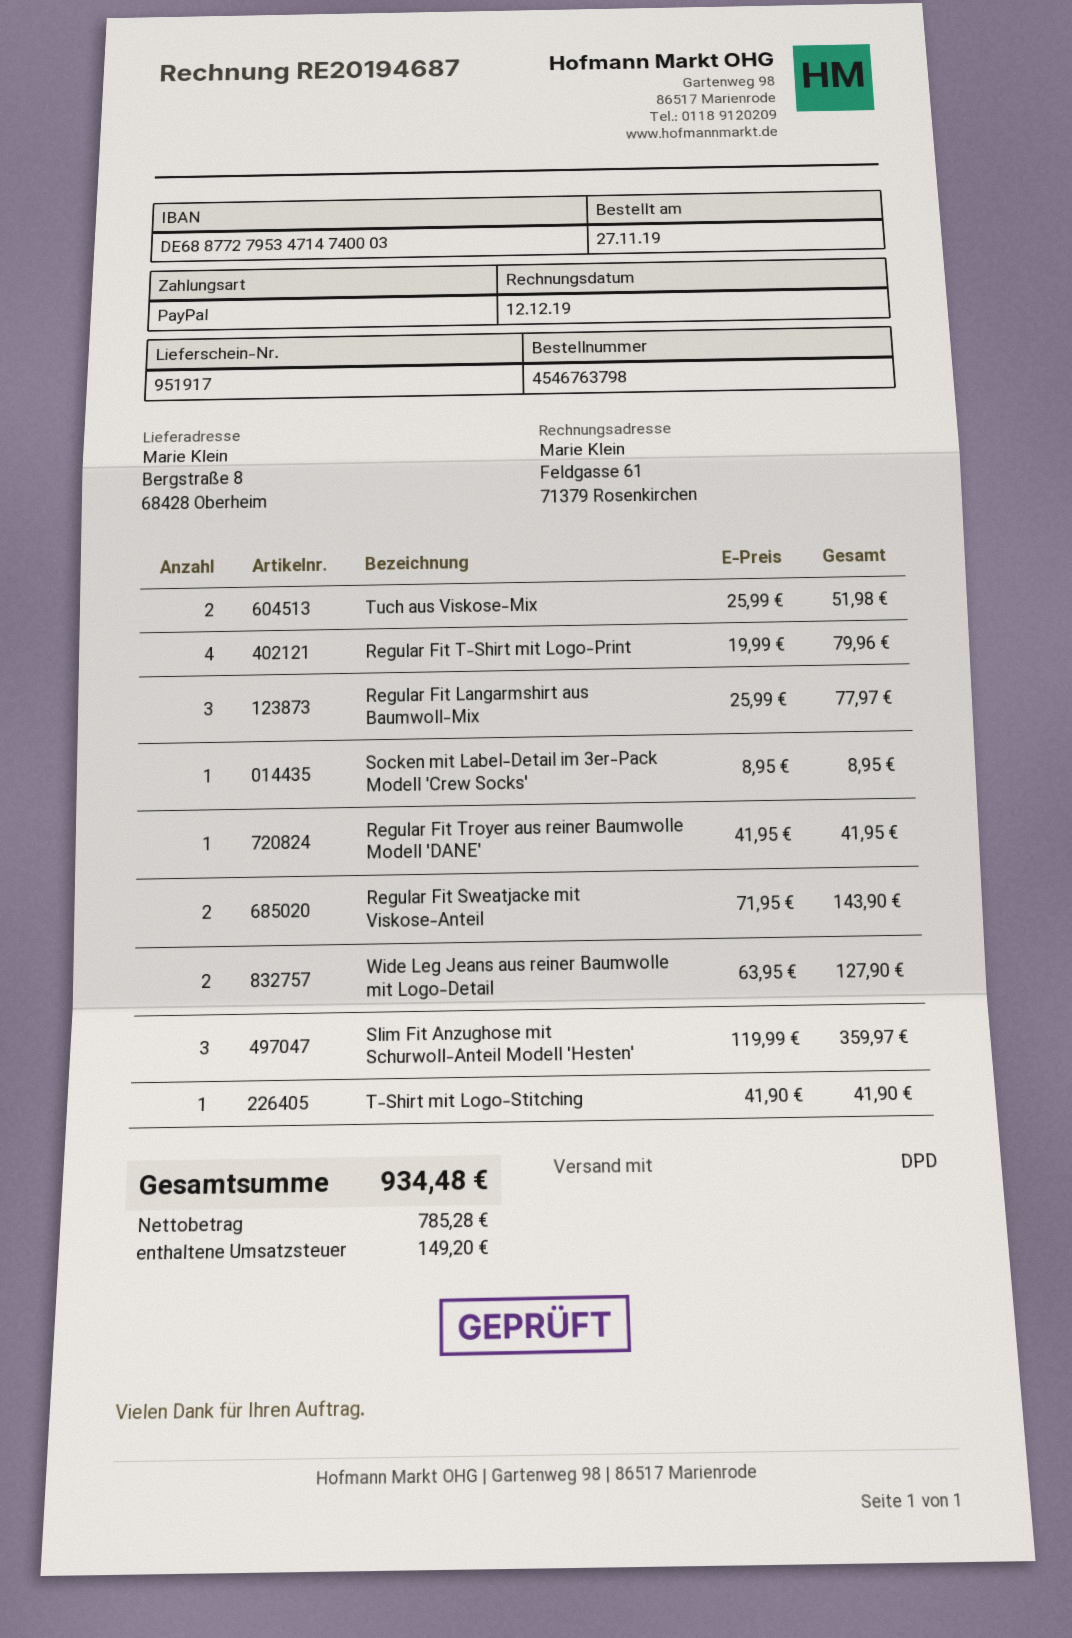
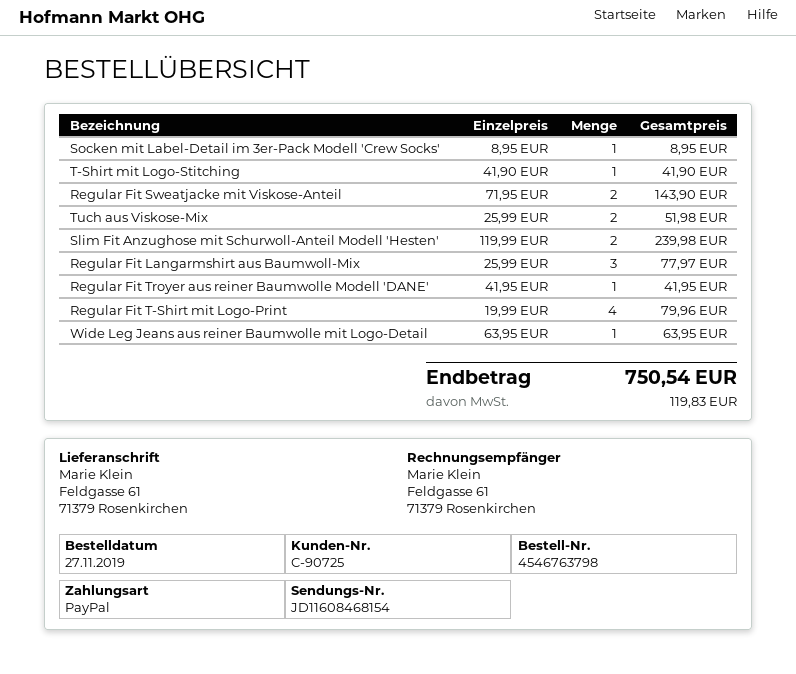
ship to: Bergstraße 8, 68428 Oberheim -> Feldgasse 61, 71379 Rosenkirchen
Wide Leg Jeans aus reiner Baumwolle mit Logo-Detail: 2 x 63.95 = 127.90 -> 1 x 63.95 = 63.95
Slim Fit Anzughose mit Schurwoll-Anteil Modell 'Hesten': 3 x 119.99 = 359.97 -> 2 x 119.99 = 239.98
tax: 149.20 -> 119.83
total: 934.48 -> 750.54

